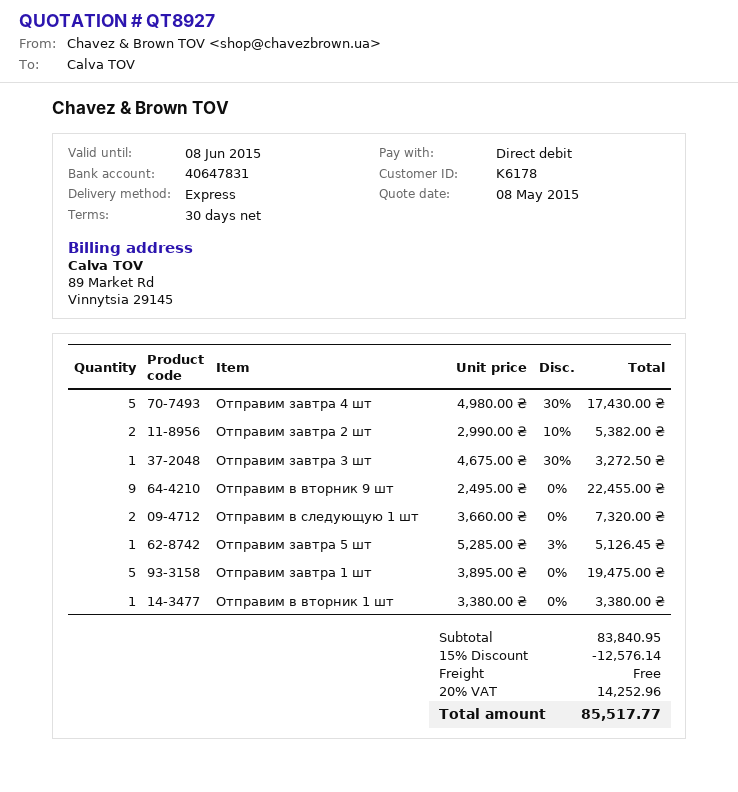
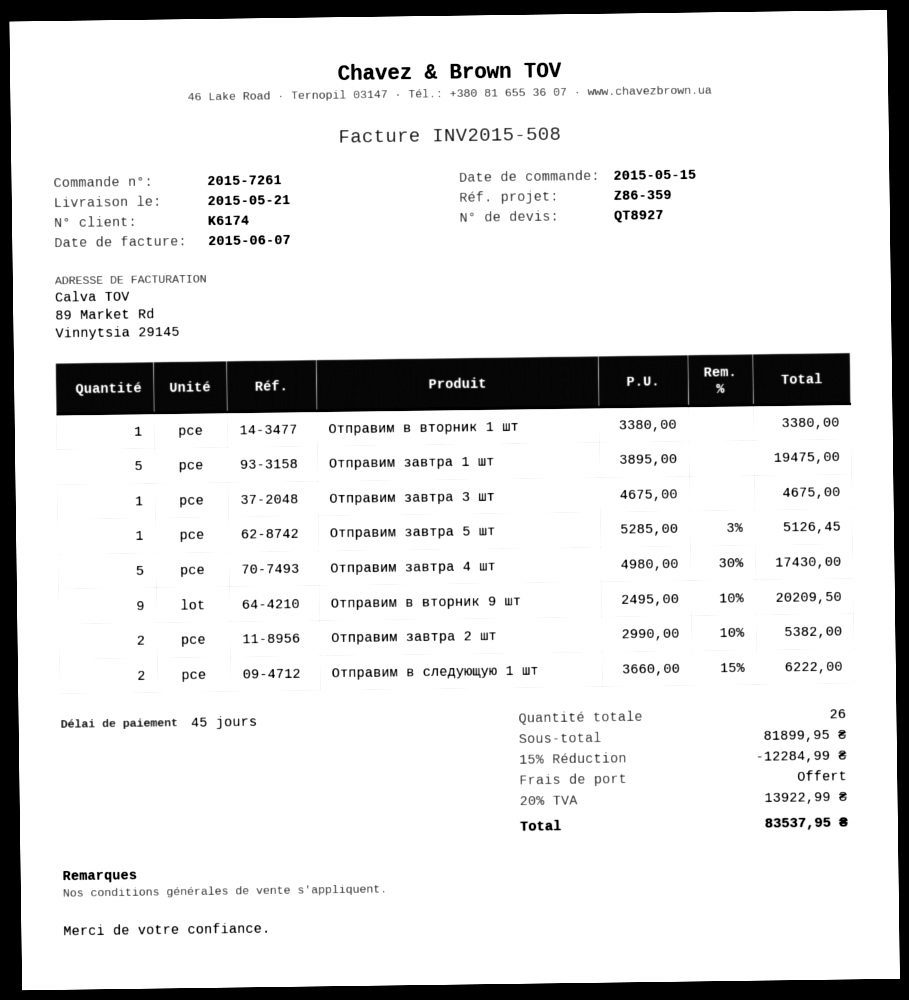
payment terms: 30 days -> 45 days
customer number: K6178 -> K6174
Отправим завтра 3 шт: 1 x 4675.00 - 30% = 3272.50 -> 1 x 4675.00 = 4675.00
Отправим в вторник 9 шт: 9 x 2495.00 = 22455.00 -> 9 x 2495.00 - 10% = 20209.50
Отправим в следующую 1 шт: 2 x 3660.00 = 7320.00 -> 2 x 3660.00 - 15% = 6222.00
subtotal: 83840.95 -> 81899.95
discount: 15% = 12576.14 -> 15% = 12284.99
tax: 20% = 14252.96 -> 20% = 13922.99
total: 85517.77 -> 83537.95

